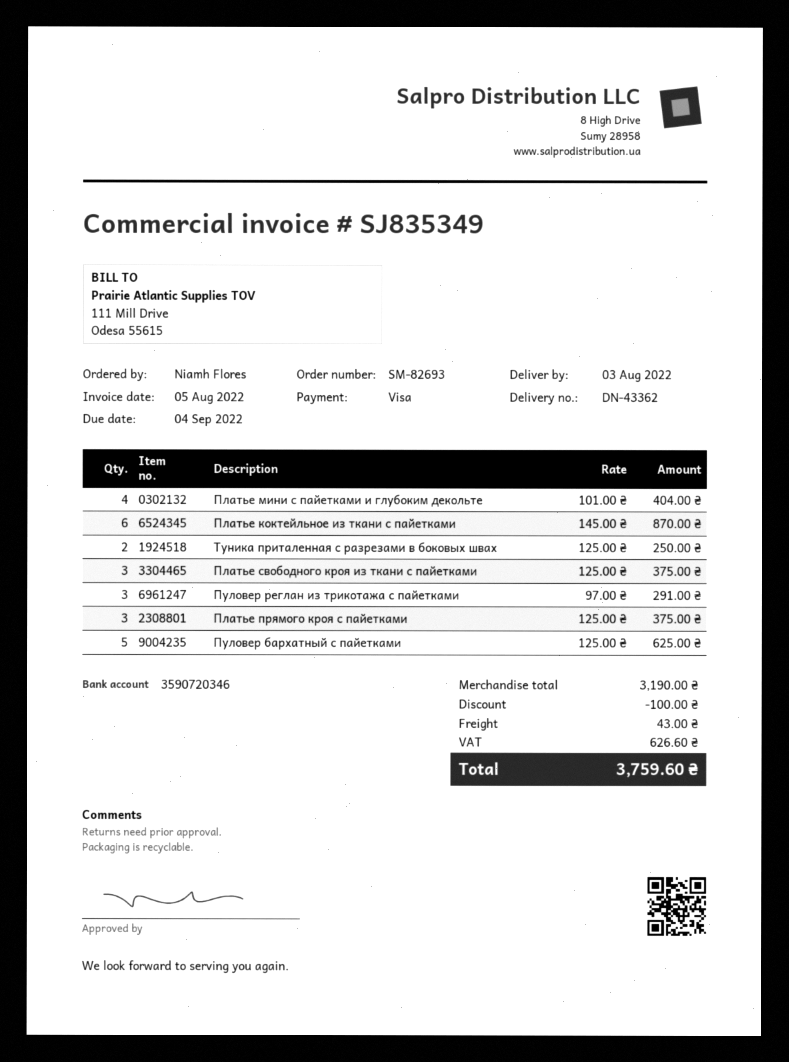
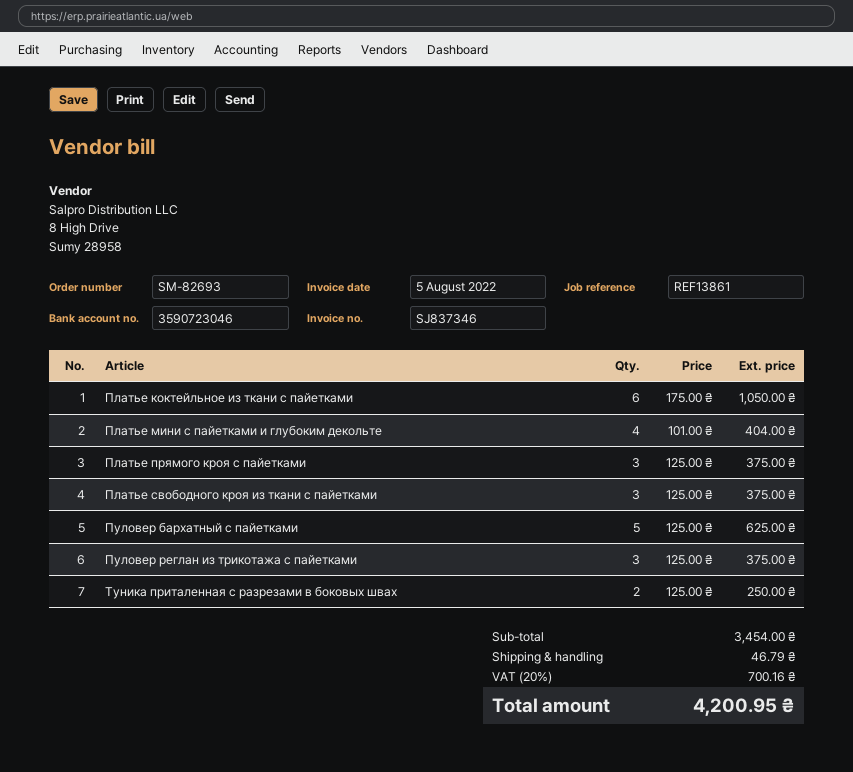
invoice number: SJ835349 -> SJ837346
bank account: 3590720346 -> 3590723046
Платье коктейльное из ткани с пайетками: 6 x 145.00 = 870.00 -> 6 x 175.00 = 1050.00
Пуловер реглан из трикотажа с пайетками: 3 x 97.00 = 291.00 -> 3 x 125.00 = 375.00
subtotal: 3190.00 -> 3454.00
discount: 100.00 -> none
shipping: 43.00 -> 46.79
tax: 626.60 -> 700.16
total: 3759.60 -> 4200.95

